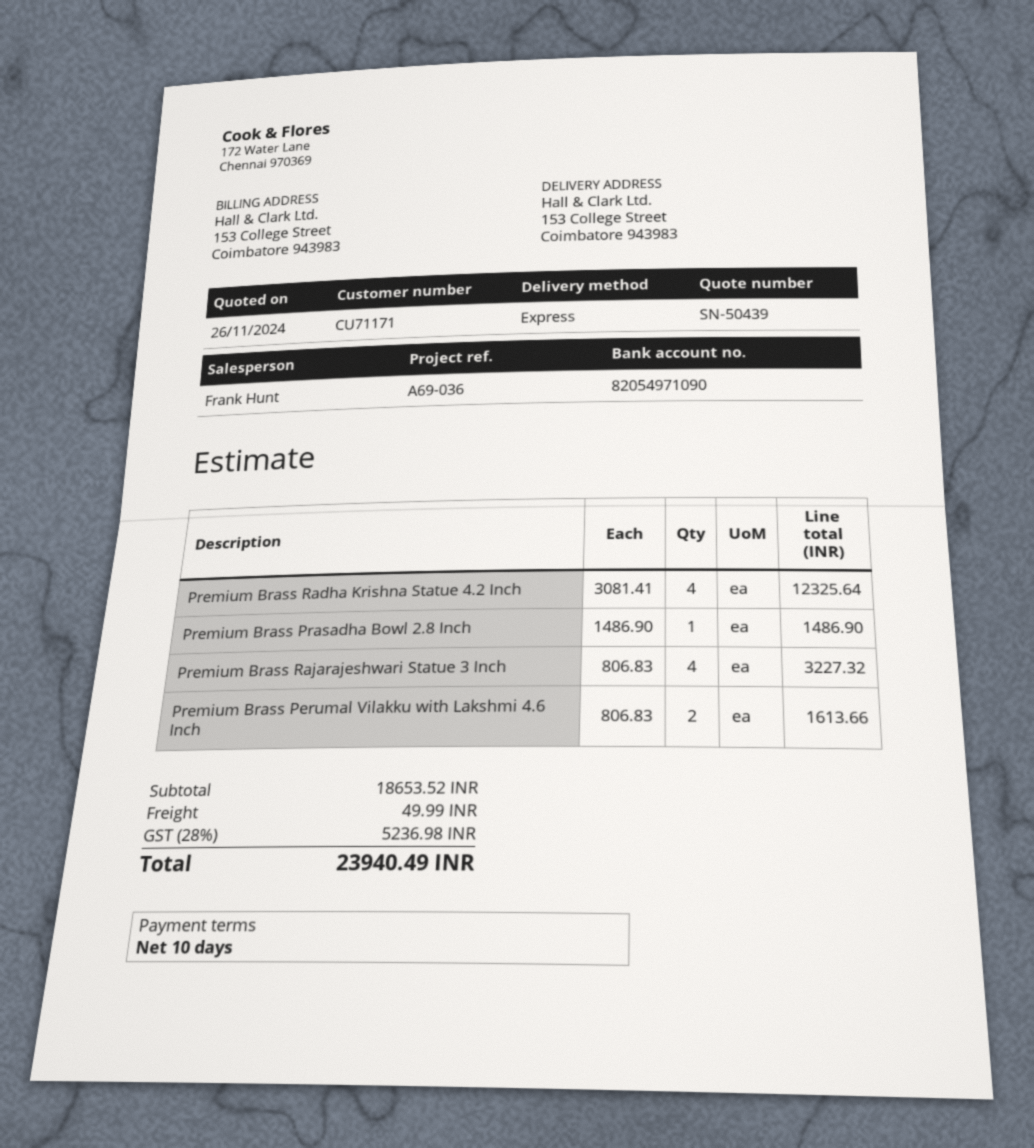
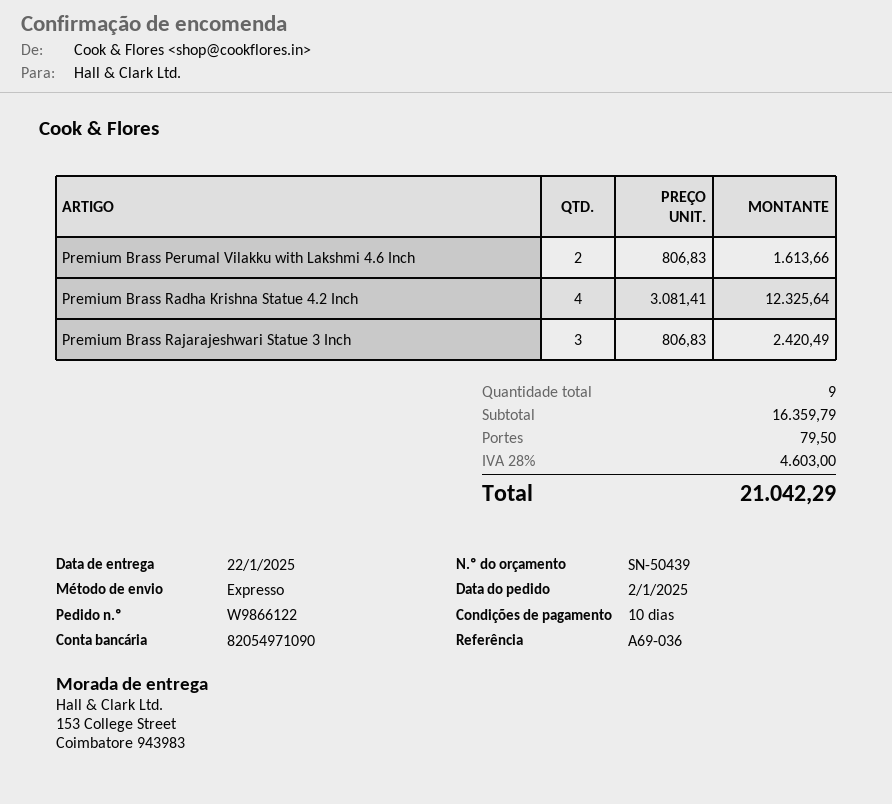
Premium Brass Prasadha Bowl 2.8 Inch: 1 x 1486.90 = 1486.90 -> none
Premium Brass Rajarajeshwari Statue 3 Inch: 4 x 806.83 = 3227.32 -> 3 x 806.83 = 2420.49
subtotal: 18653.52 -> 16359.79
shipping: 49.99 -> 79.50
tax: 28% = 5236.98 -> 28% = 4603.00
total: 23940.49 -> 21042.29

